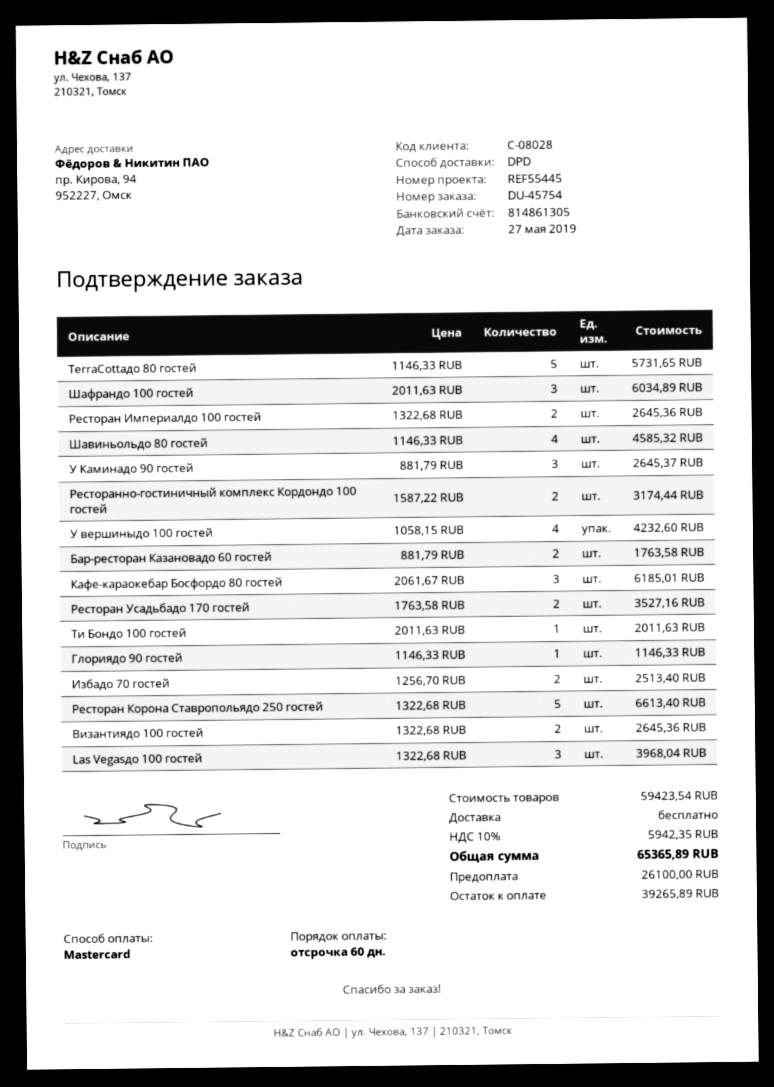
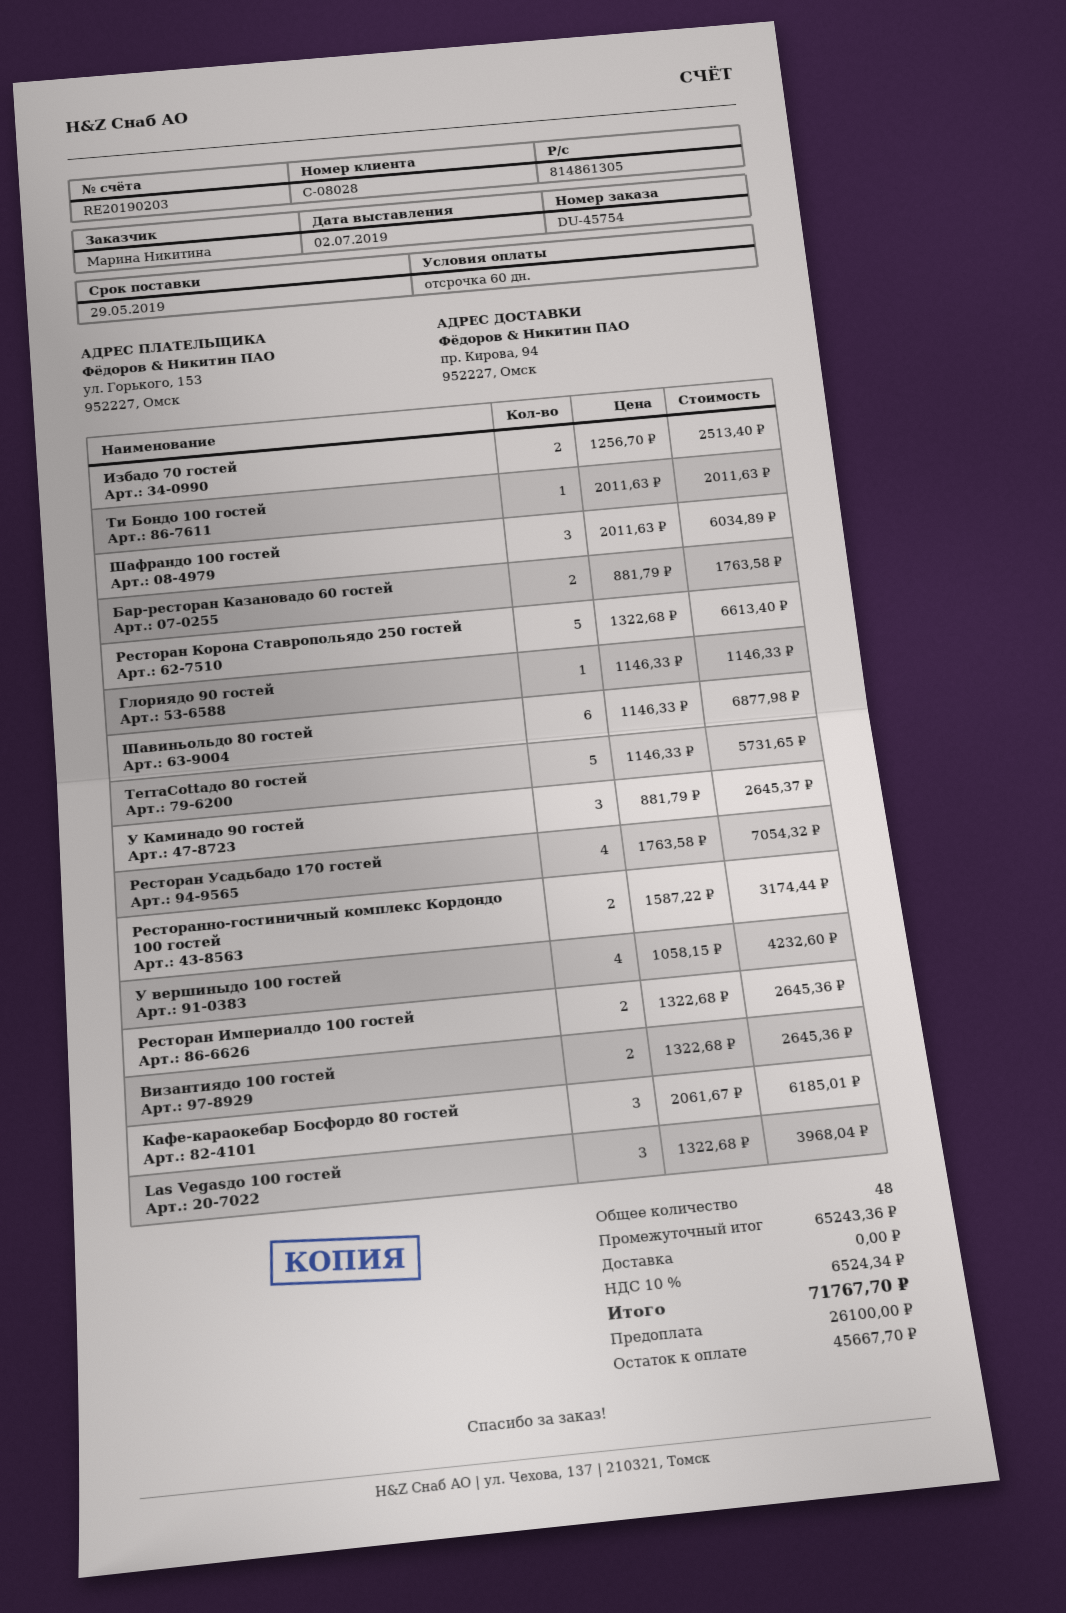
Шавиньольдо 80 гостей: 4 x 1146.33 = 4585.32 -> 6 x 1146.33 = 6877.98
Ресторан Усадьбадо 170 гостей: 2 x 1763.58 = 3527.16 -> 4 x 1763.58 = 7054.32
subtotal: 59423.54 -> 65243.36
tax: 10% = 5942.35 -> 10% = 6524.34
total: 65365.89 -> 71767.70
balance: 39265.89 -> 45667.70

